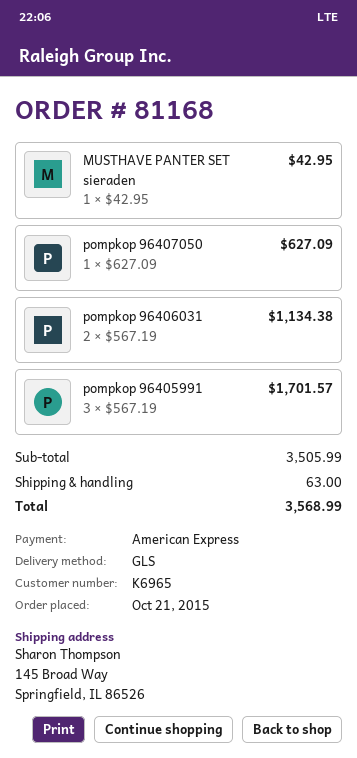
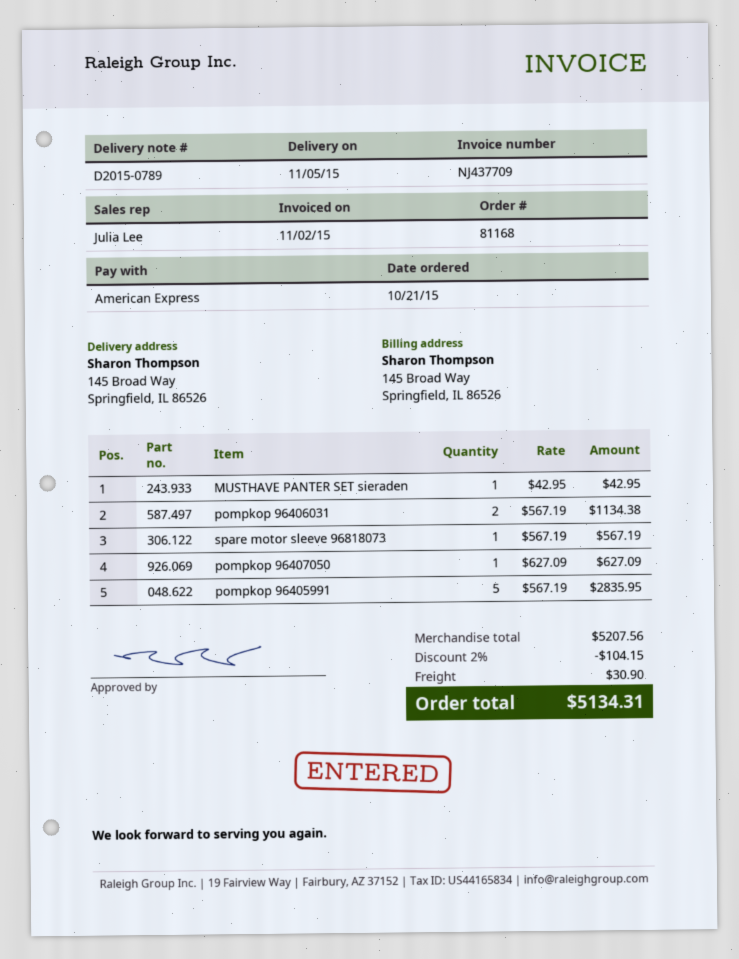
pompkop 96405991: 3 x 567.19 = 1701.57 -> 5 x 567.19 = 2835.95
spare motor sleeve 96818073: none -> 1 x 567.19 = 567.19
subtotal: 3505.99 -> 5207.56
discount: none -> 2% = 104.15
shipping: 63.00 -> 30.90
total: 3568.99 -> 5134.31

